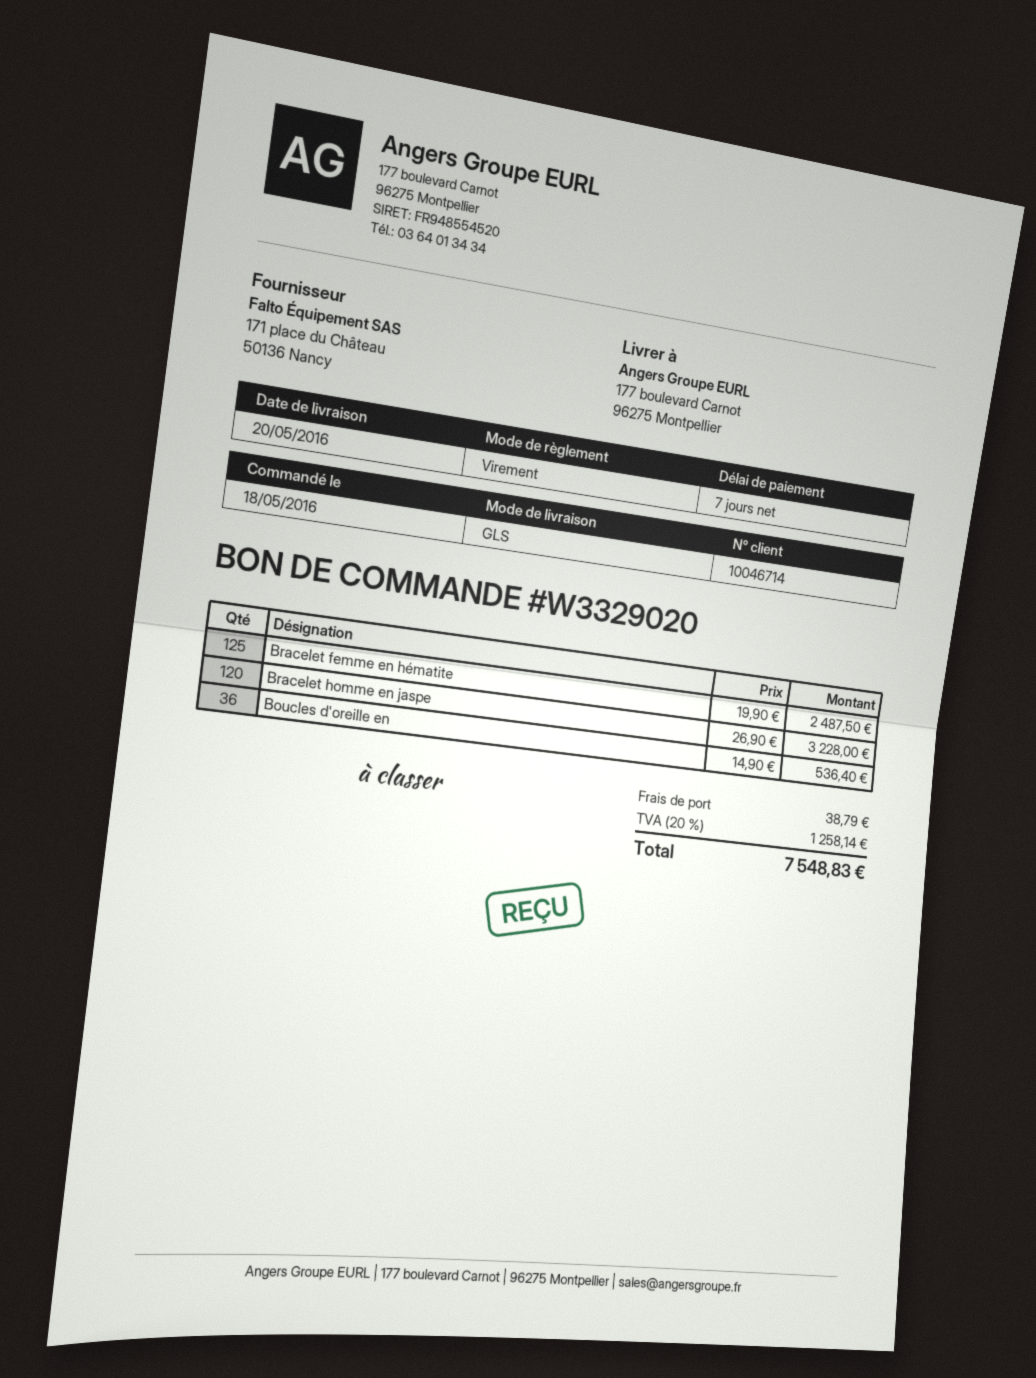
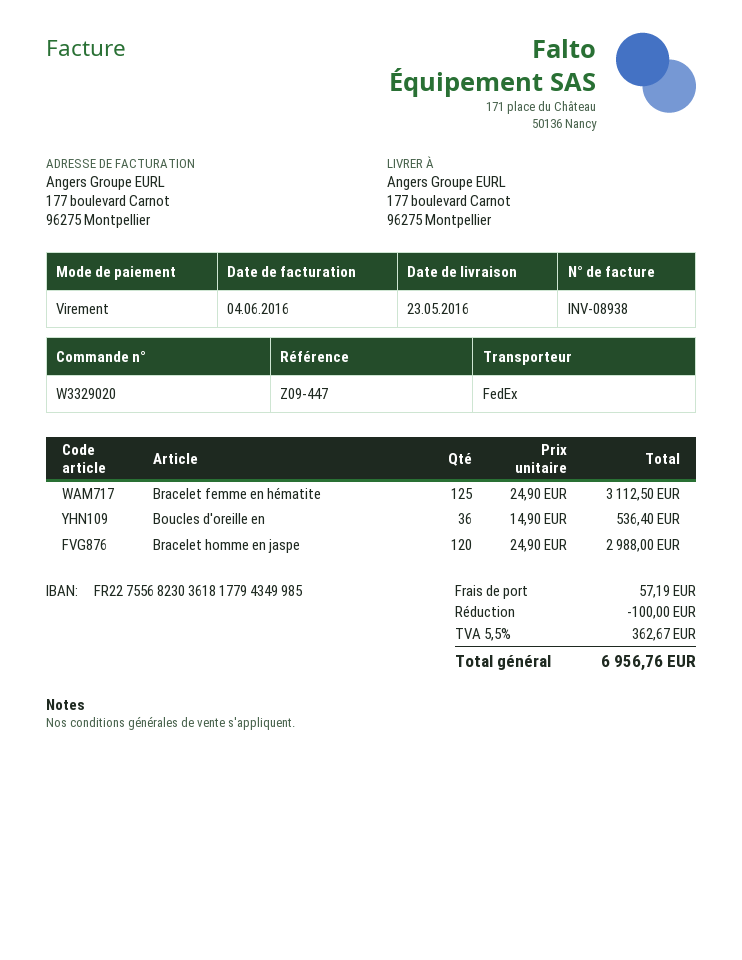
delivery date: 2016-05-20 -> 2016-05-23
shipping method: GLS -> FedEx
Bracelet femme en hématite: 125 x 19.90 = 2487.50 -> 125 x 24.90 = 3112.50
Bracelet homme en jaspe: 120 x 26.90 = 3228.00 -> 120 x 24.90 = 2988.00
discount: none -> 100.00
shipping: 38.79 -> 57.19
tax: 20% = 1258.14 -> 5.5% = 362.67
total: 7548.83 -> 6956.76

